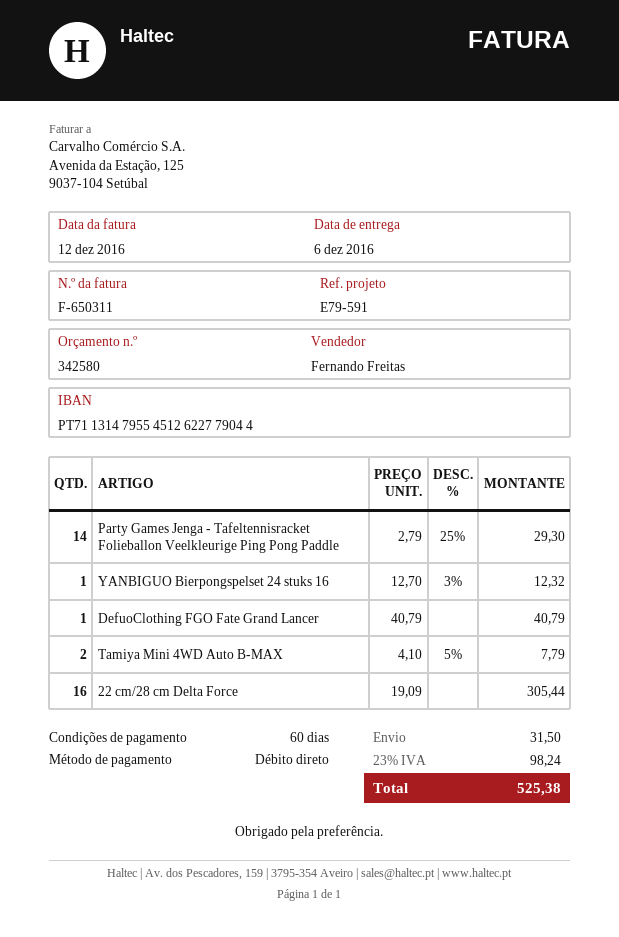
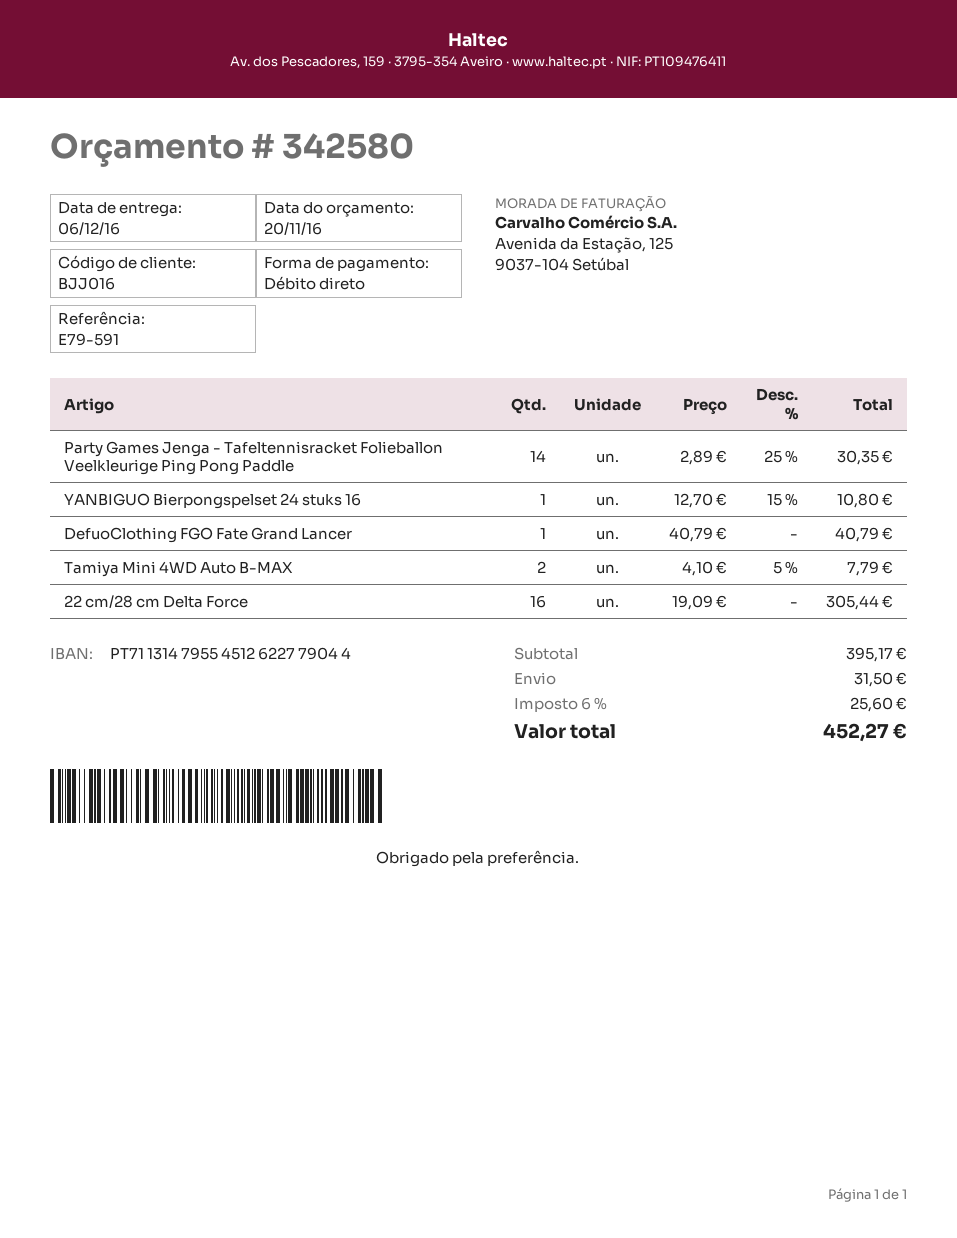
Party Games Jenga - Tafeltennisracket Folieballon Veelkleurige Ping Pong Paddle: 14 x 2.79 - 25% = 29.30 -> 14 x 2.89 - 25% = 30.35
YANBIGUO Bierpongspelset 24 stuks 16: 1 x 12.70 - 3% = 12.32 -> 1 x 12.70 - 15% = 10.80
tax: 23% = 98.24 -> 6% = 25.60
total: 525.38 -> 452.27

